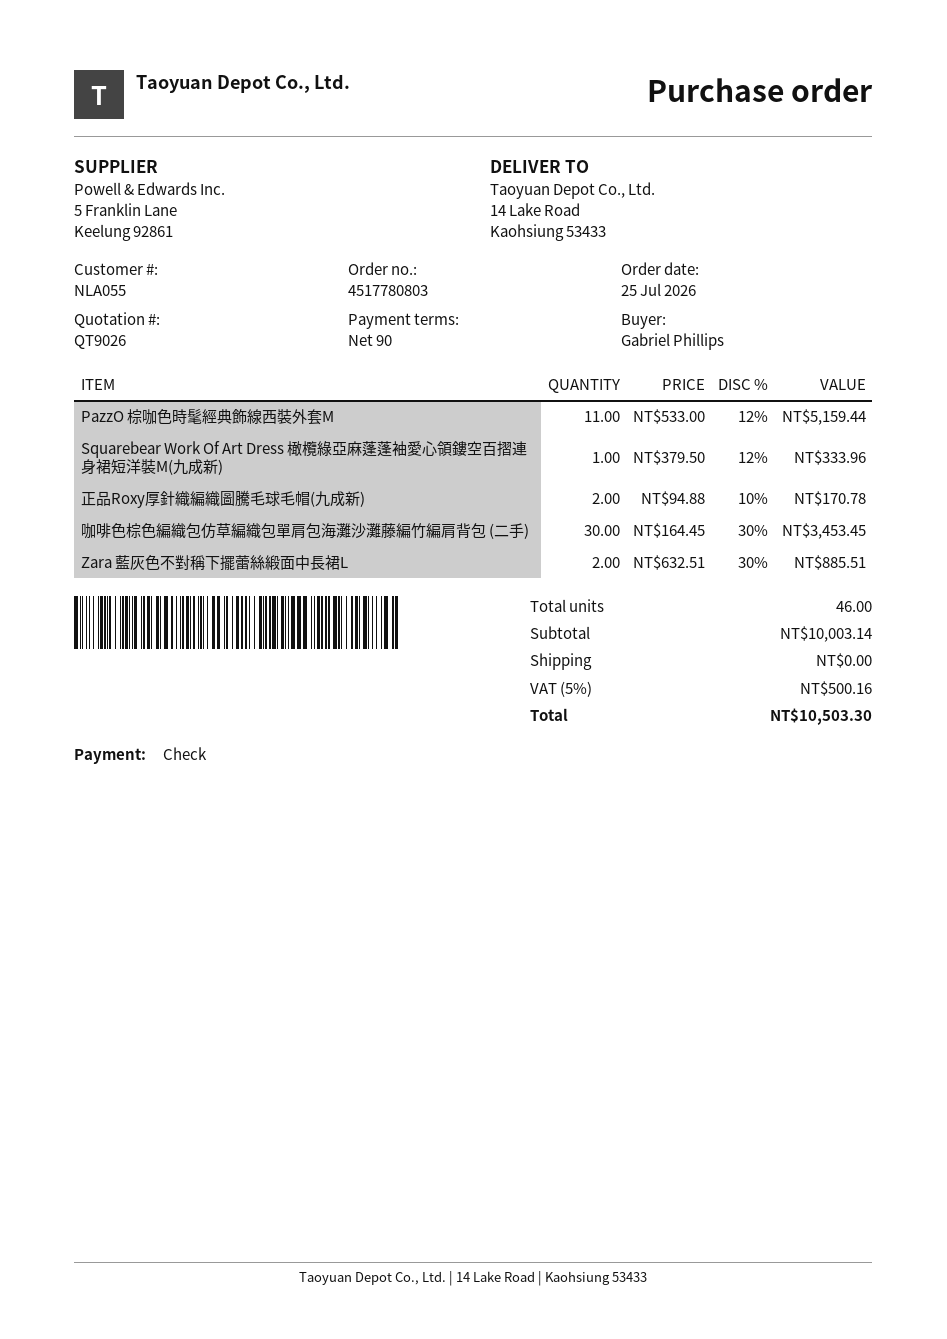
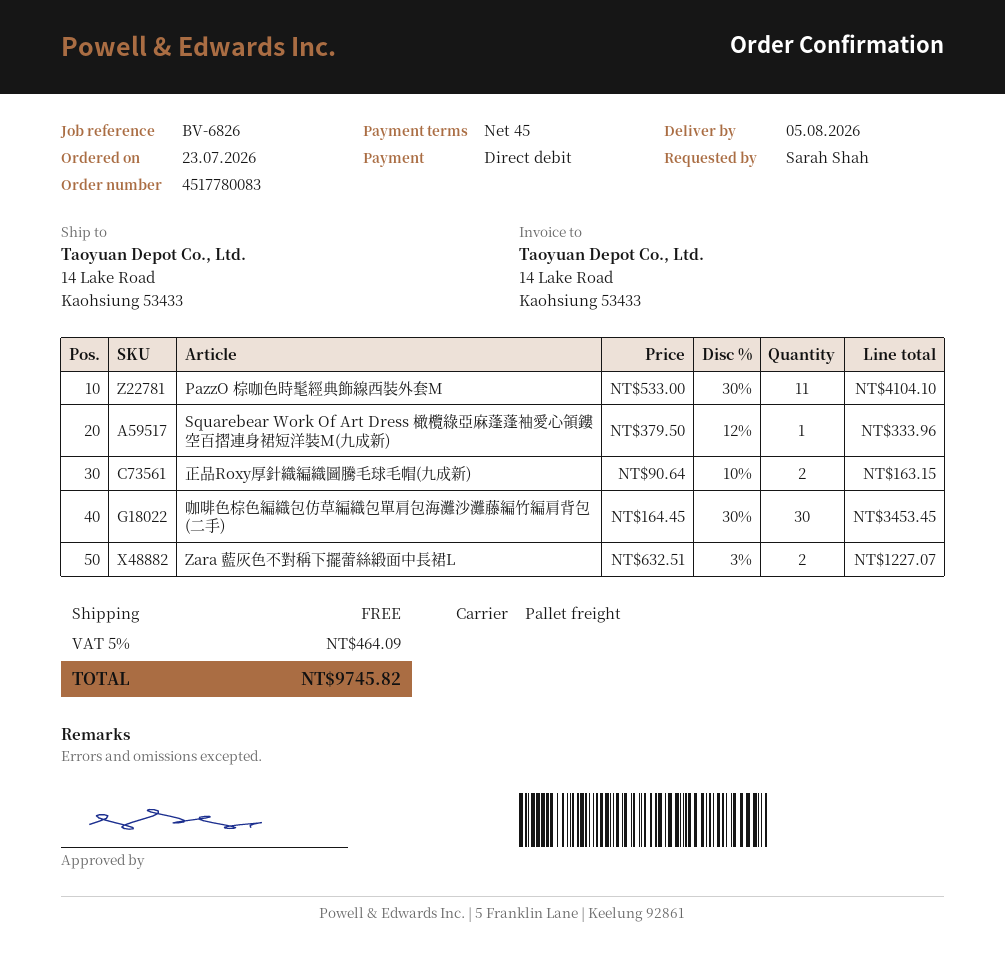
order number: 4517780803 -> 4517780083
order date: 2026-07-25 -> 2026-07-23
payment terms: 90 days -> 45 days
ordered by: Gabriel Phillips -> Sarah Shah
payment method: cheque -> direct debit
PazzO 棕咖色時髦經典飾線西裝外套M: 11 x 533.00 - 12% = 5159.44 -> 11 x 533.00 - 30% = 4104.10
正品Roxy厚針織編織圖騰毛球毛帽(九成新): 2 x 94.88 - 10% = 170.78 -> 2 x 90.64 - 10% = 163.15
Zara 藍灰色不對稱下擺蕾絲緞面中長裙L: 2 x 632.51 - 30% = 885.51 -> 2 x 632.51 - 3% = 1227.07
tax: 5% = 500.16 -> 5% = 464.09
total: 10503.30 -> 9745.82

